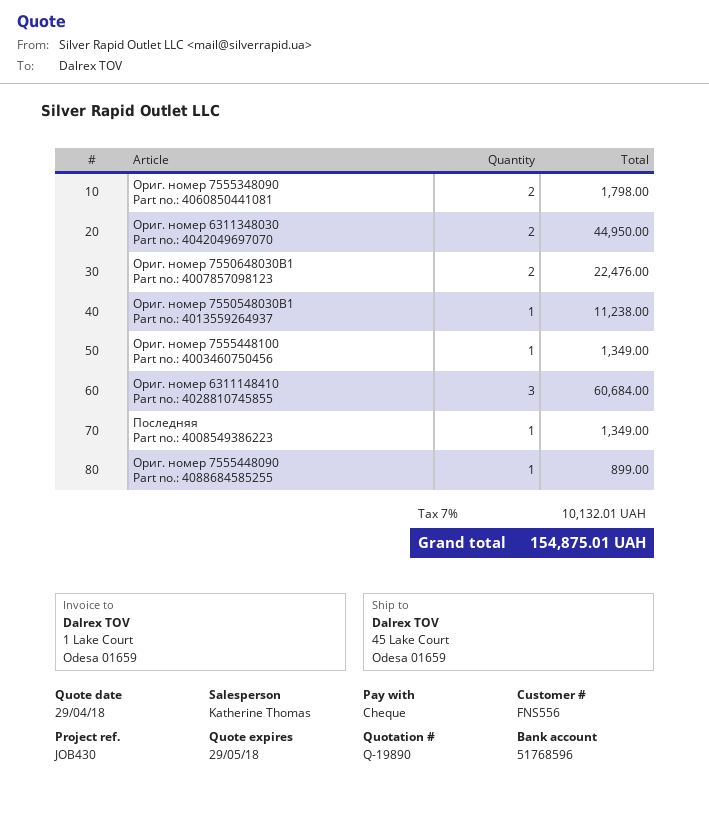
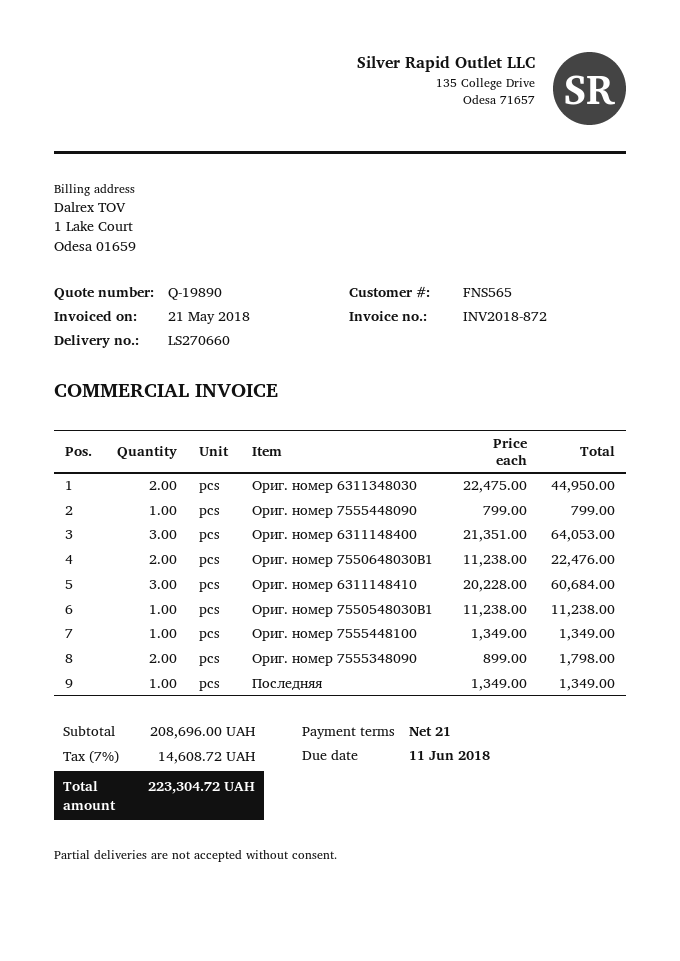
customer number: FNS556 -> FNS565
Ориг. номер 7555448090: 1 for 899.00 -> 1 for 799.00
Ориг. номер 6311148400: none -> 3 for 64053.00
tax: 7% = 10132.01 -> 7% = 14608.72
total: 154875.01 -> 223304.72

